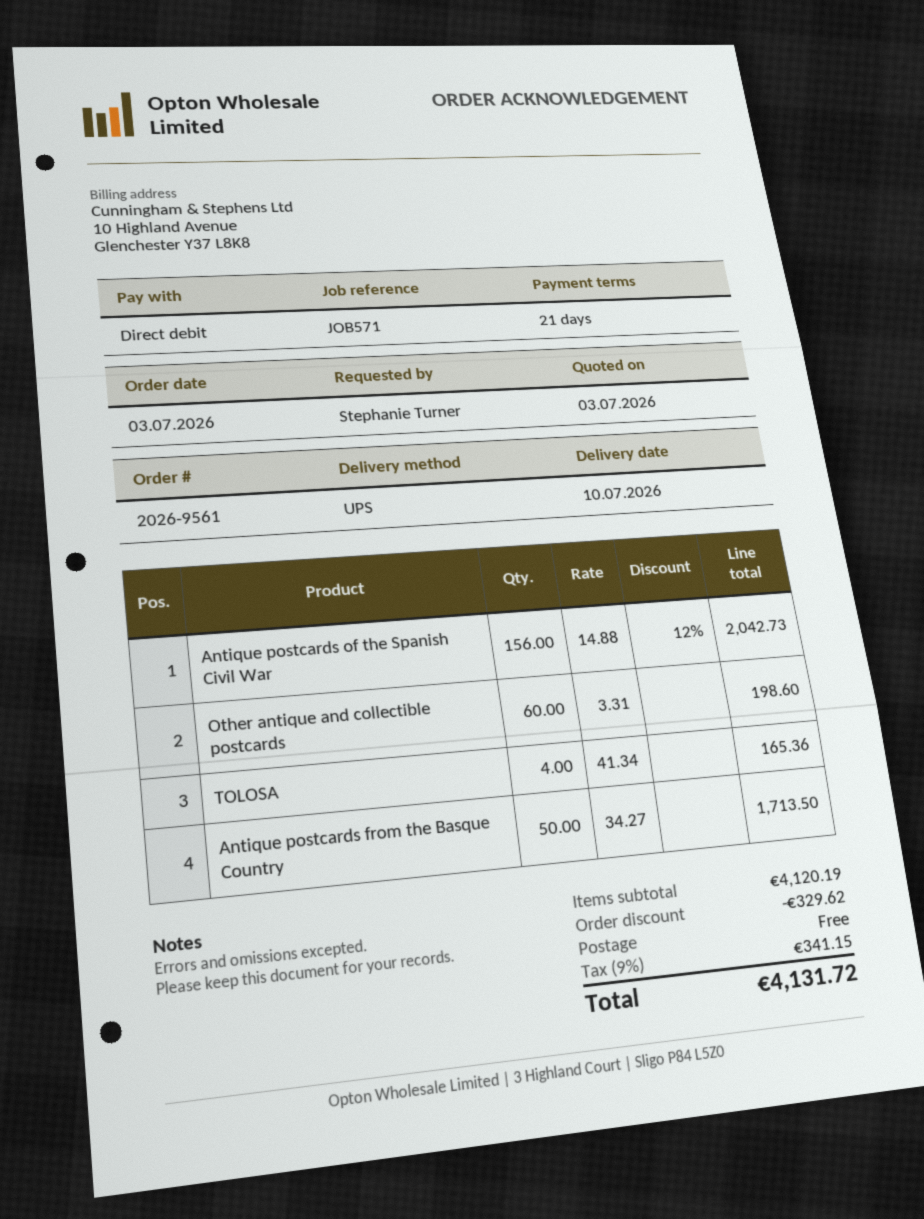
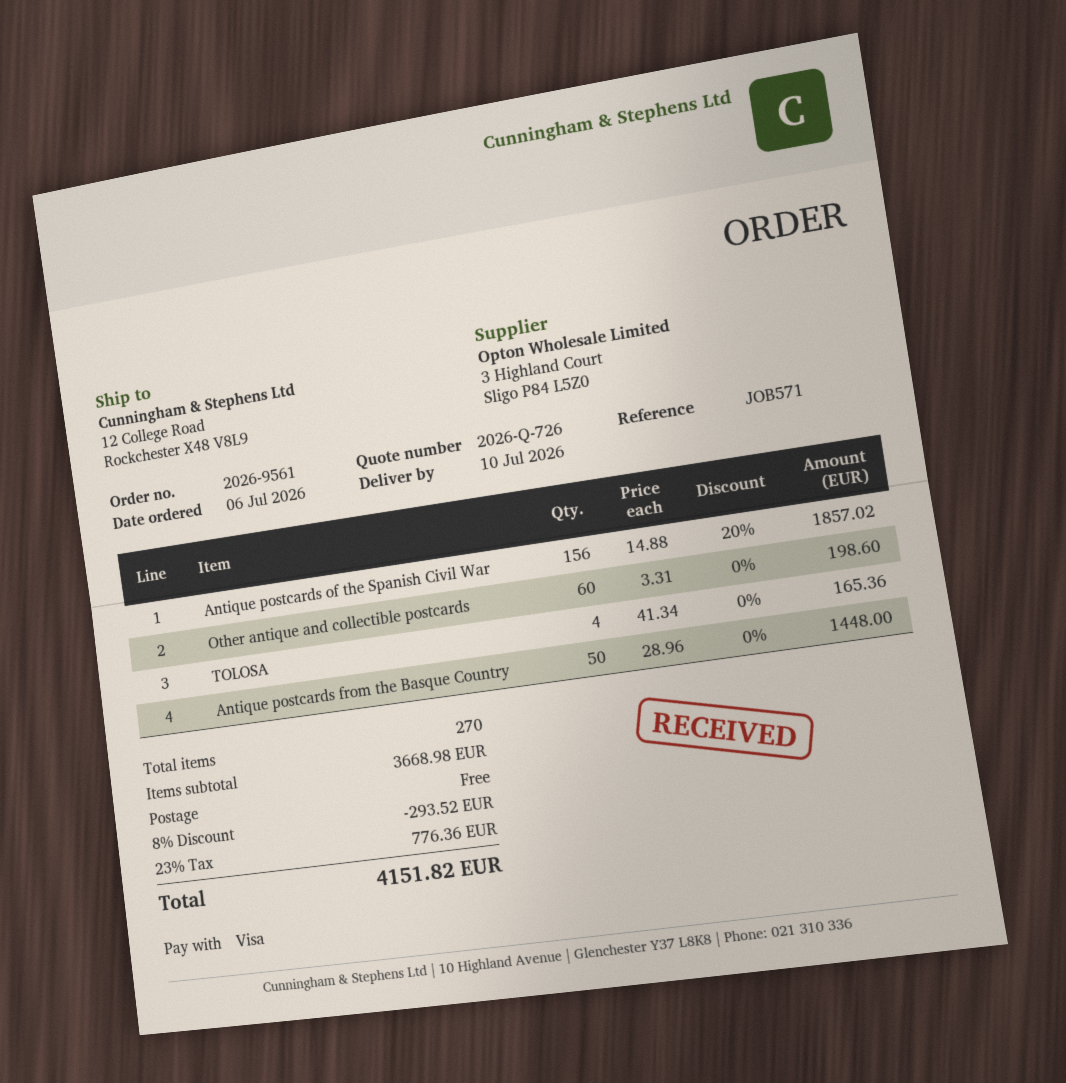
order date: 2026-07-03 -> 2026-07-06
payment method: direct debit -> Visa
Antique postcards of the Spanish Civil War: 156 x 14.88 - 12% = 2042.73 -> 156 x 14.88 - 20% = 1857.02
Antique postcards from the Basque Country: 50 x 34.27 = 1713.50 -> 50 x 28.96 = 1448.00
subtotal: 4120.19 -> 3668.98
discount: 329.62 -> 293.52
tax: 9% = 341.15 -> 23% = 776.36
total: 4131.72 -> 4151.82

